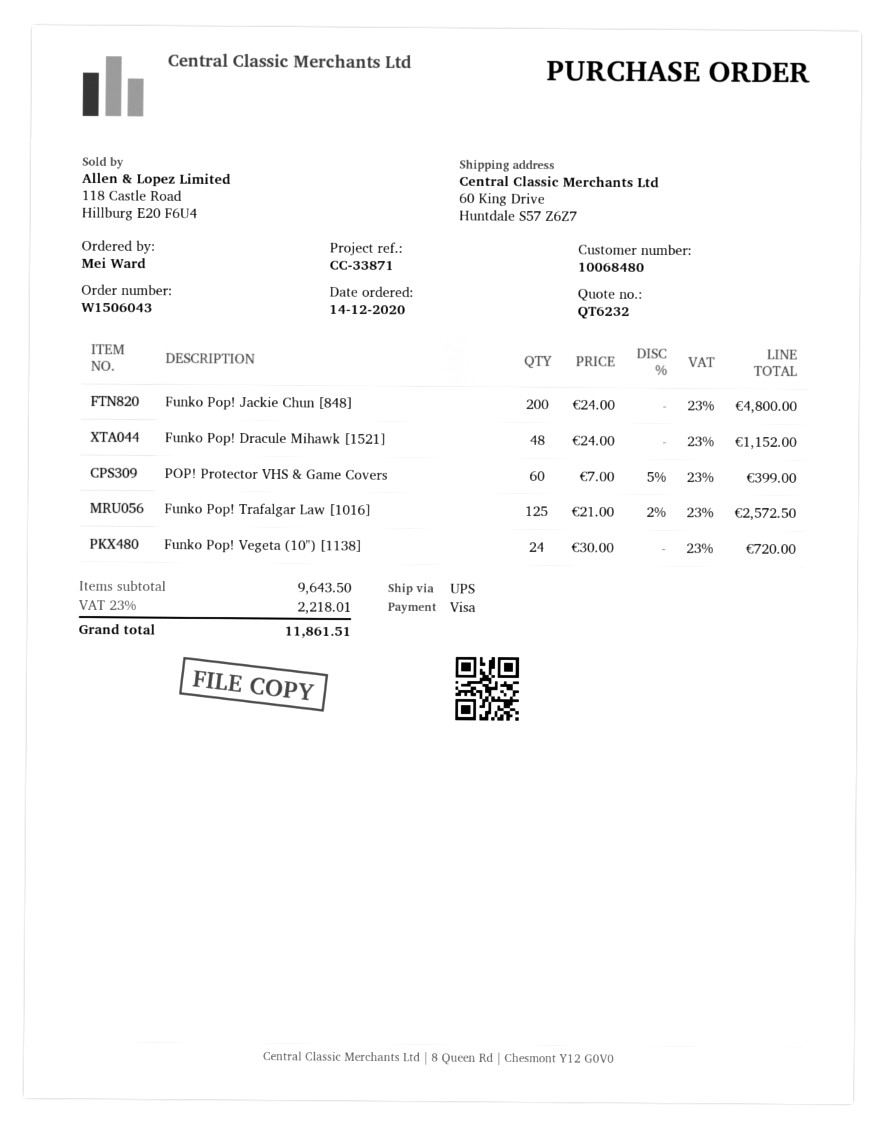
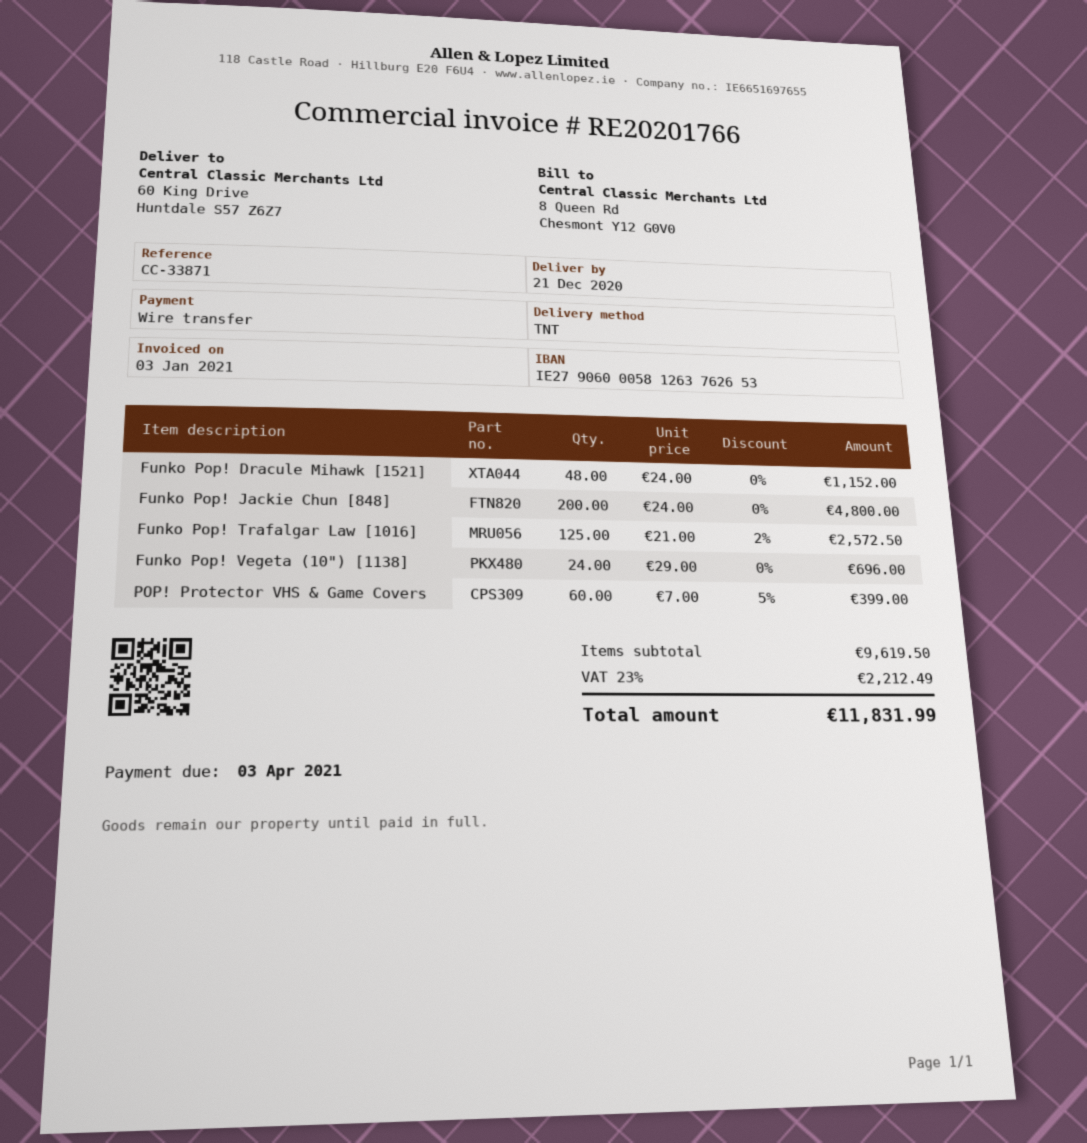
payment method: Visa -> bank transfer
shipping method: UPS -> TNT
Funko Pop! Vegeta (10") [1138]: 24 x 30.00 = 720.00 -> 24 x 29.00 = 696.00
subtotal: 9643.50 -> 9619.50
tax: 23% = 2218.01 -> 23% = 2212.49
total: 11861.51 -> 11831.99

